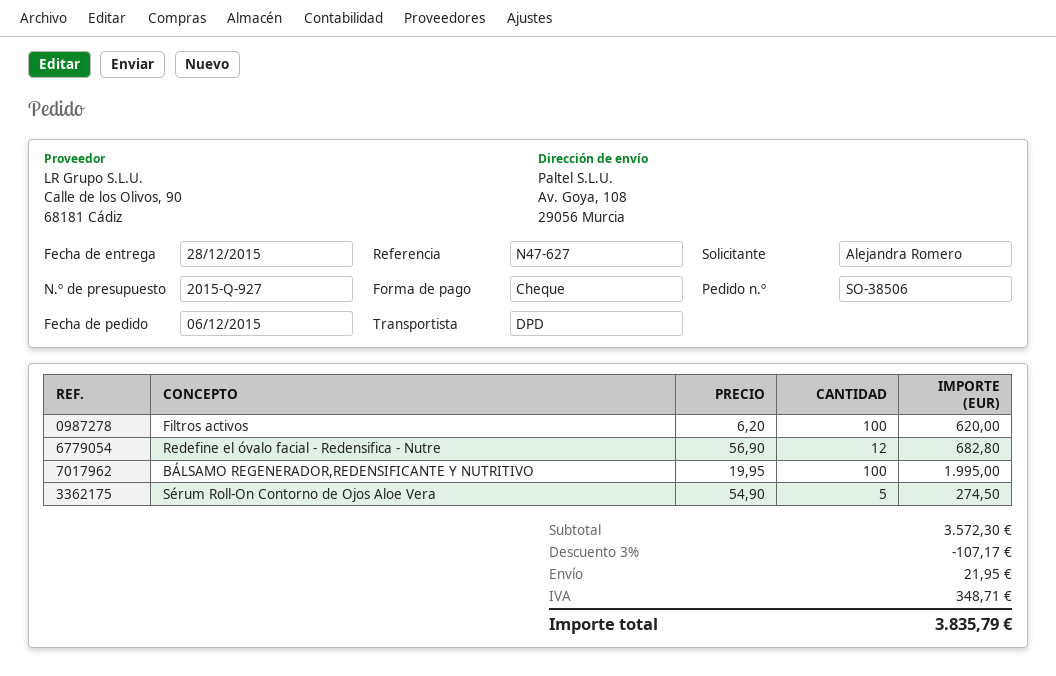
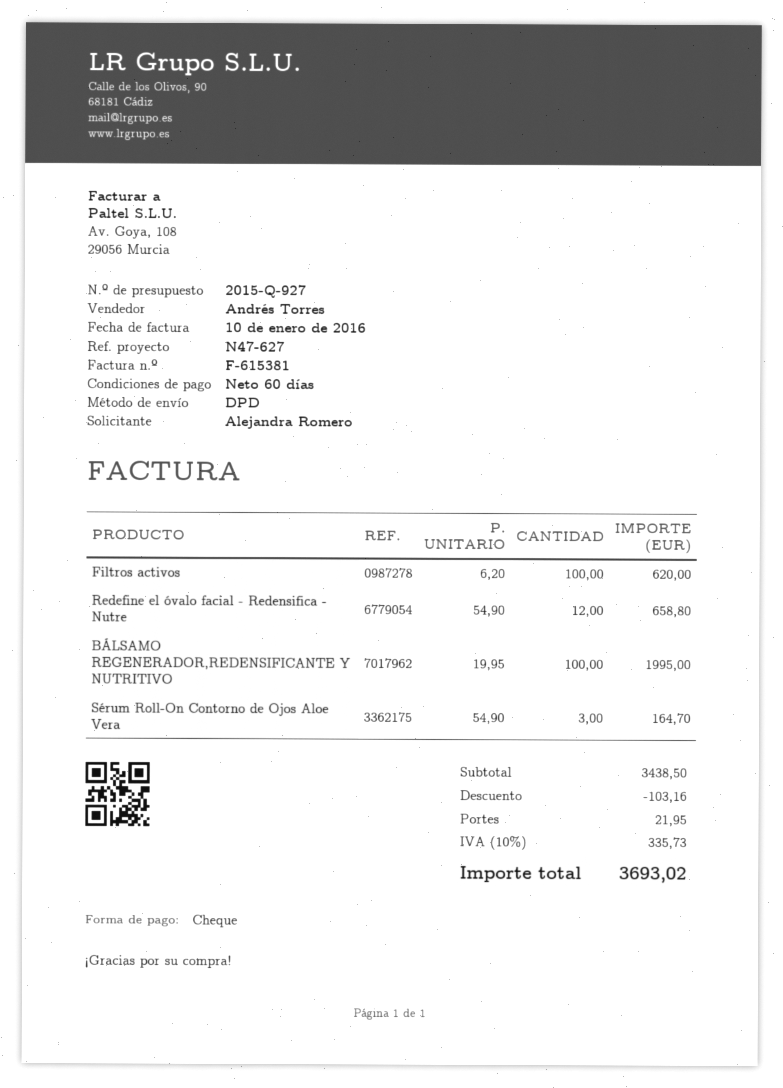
Redefine el óvalo facial - Redensifica - Nutre: 12 x 56.90 = 682.80 -> 12 x 54.90 = 658.80
Sérum Roll-On Contorno de Ojos Aloe Vera: 5 x 54.90 = 274.50 -> 3 x 54.90 = 164.70
subtotal: 3572.30 -> 3438.50
discount: 107.17 -> 103.16
tax: 348.71 -> 335.73
total: 3835.79 -> 3693.02

